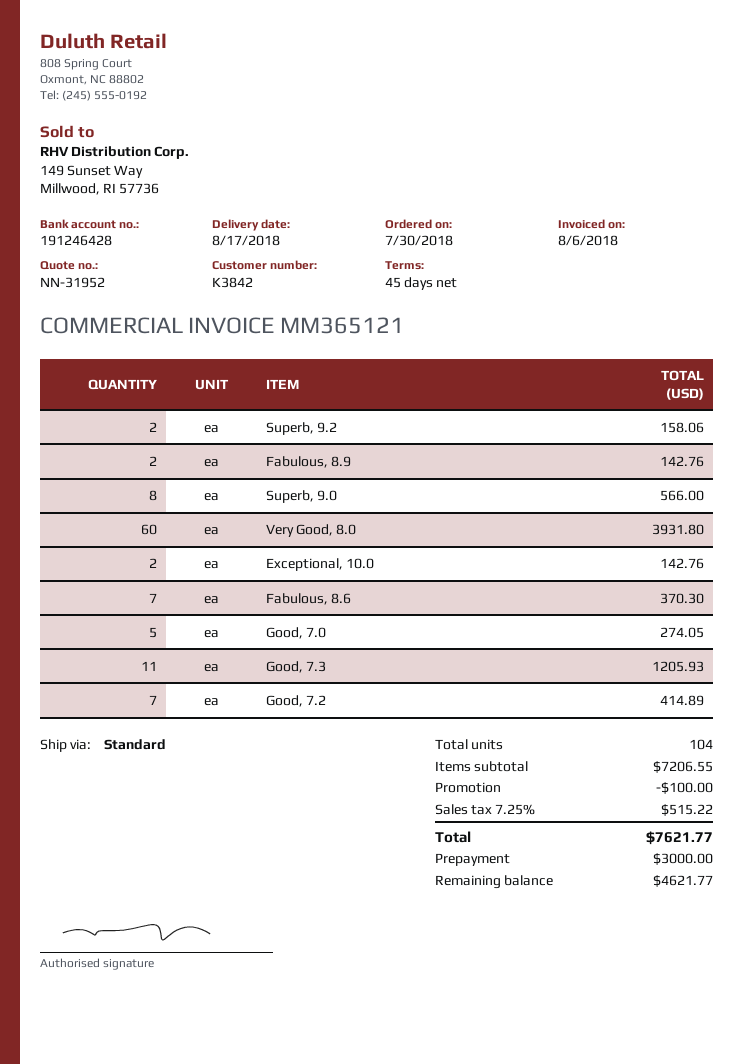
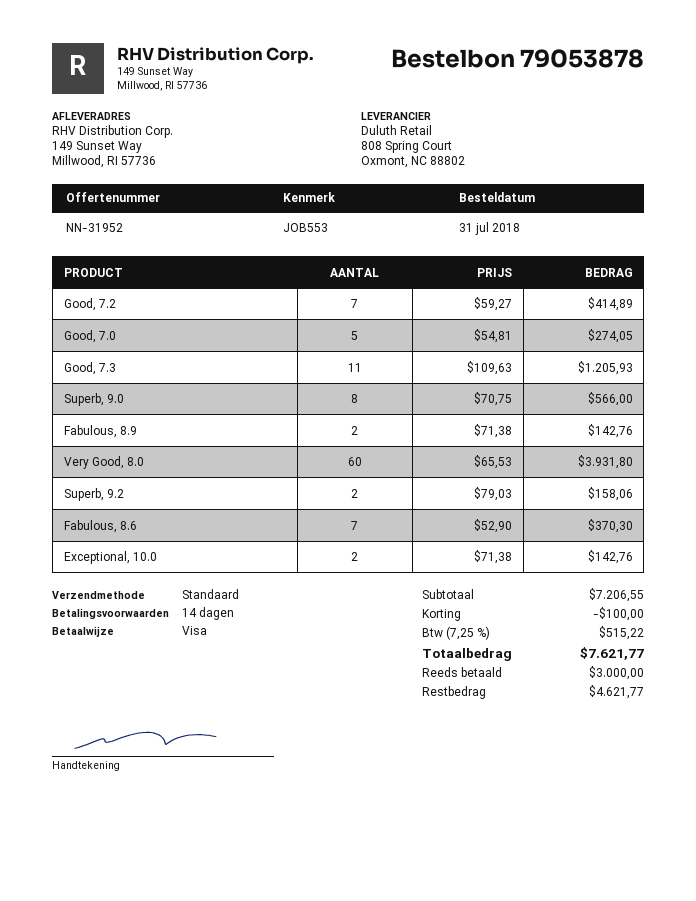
order date: 2018-07-30 -> 2018-07-31
payment terms: 45 days -> 14 days

